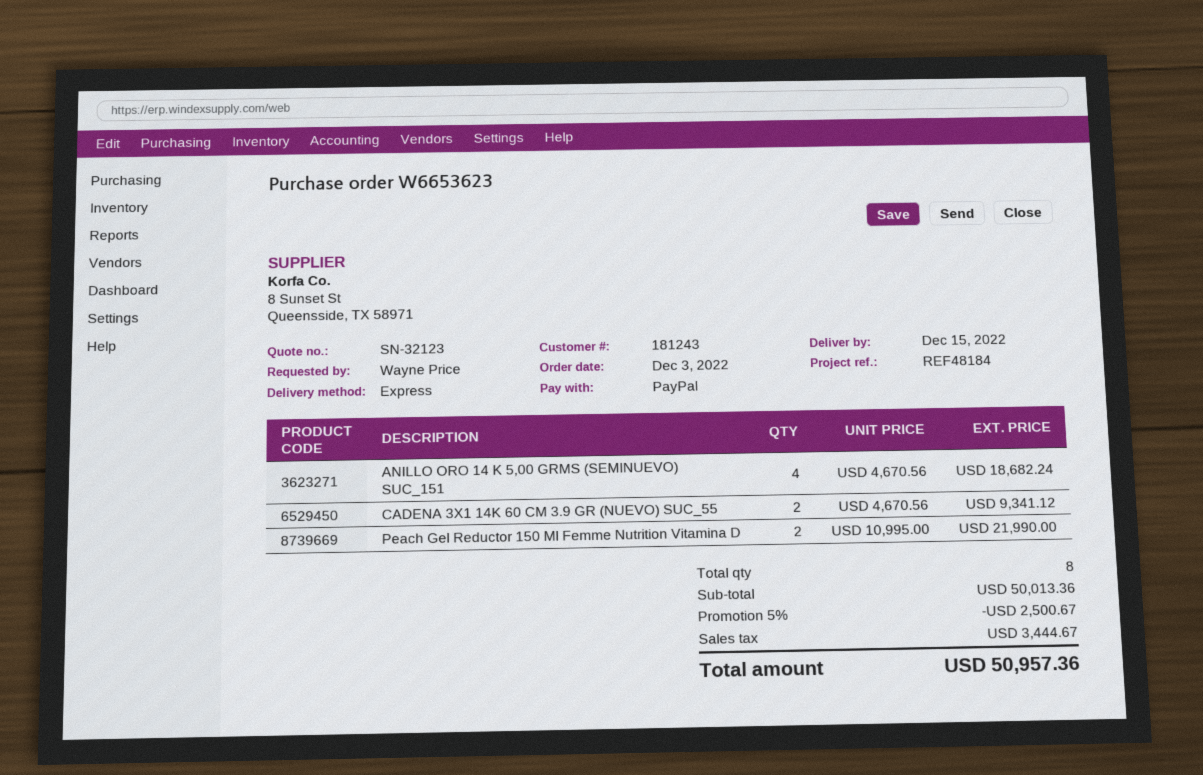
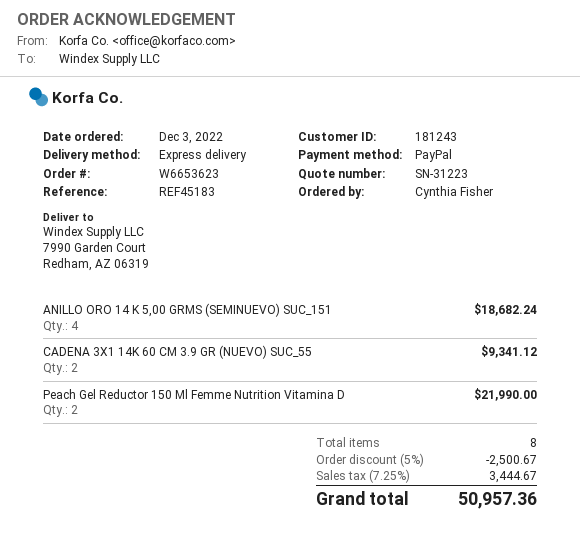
quote number: SN-32123 -> SN-31223
reference: REF48184 -> REF45183
ordered by: Wayne Price -> Cynthia Fisher

